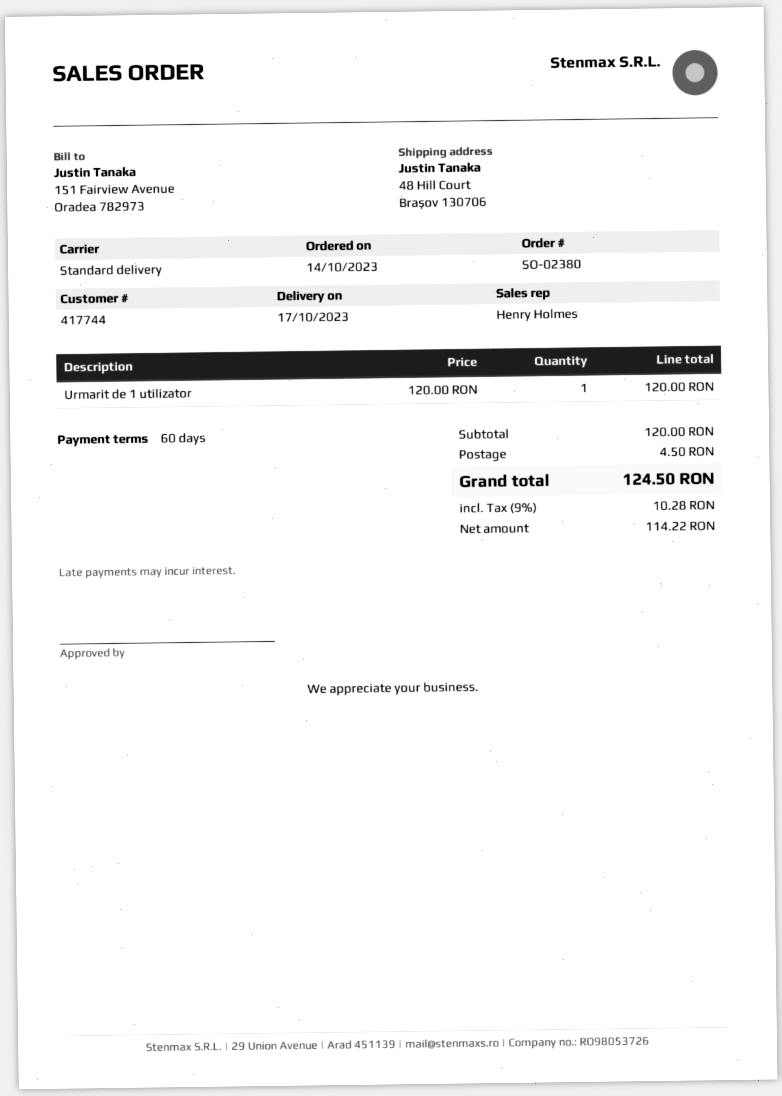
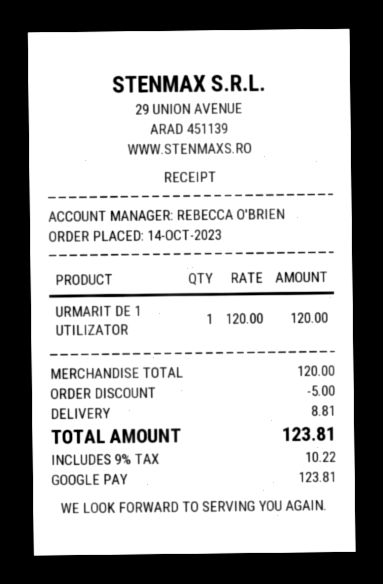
sales rep: Henry Holmes -> REBECCA O'BRIEN
discount: none -> 5.00
shipping: 4.50 -> 8.81
tax: 9% = 10.28 -> 9% = 10.22
total: 124.50 -> 123.81

